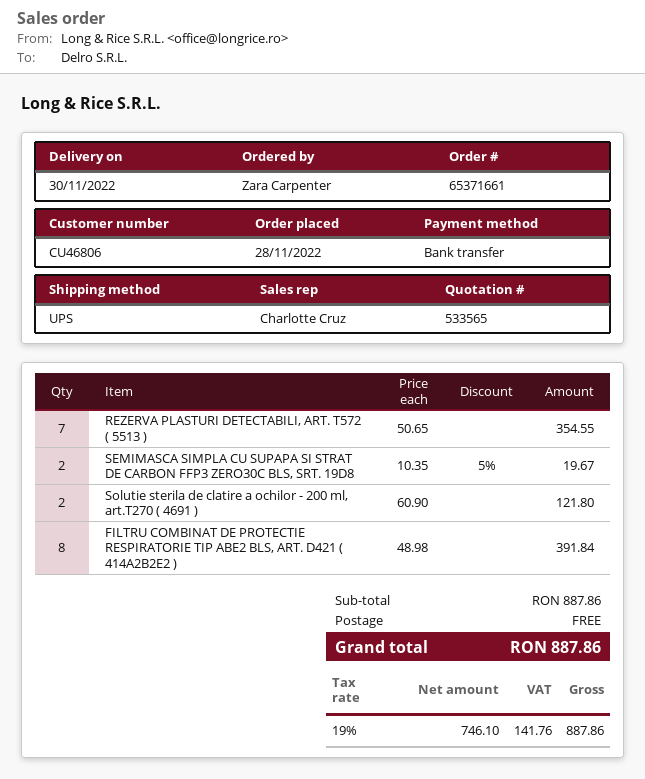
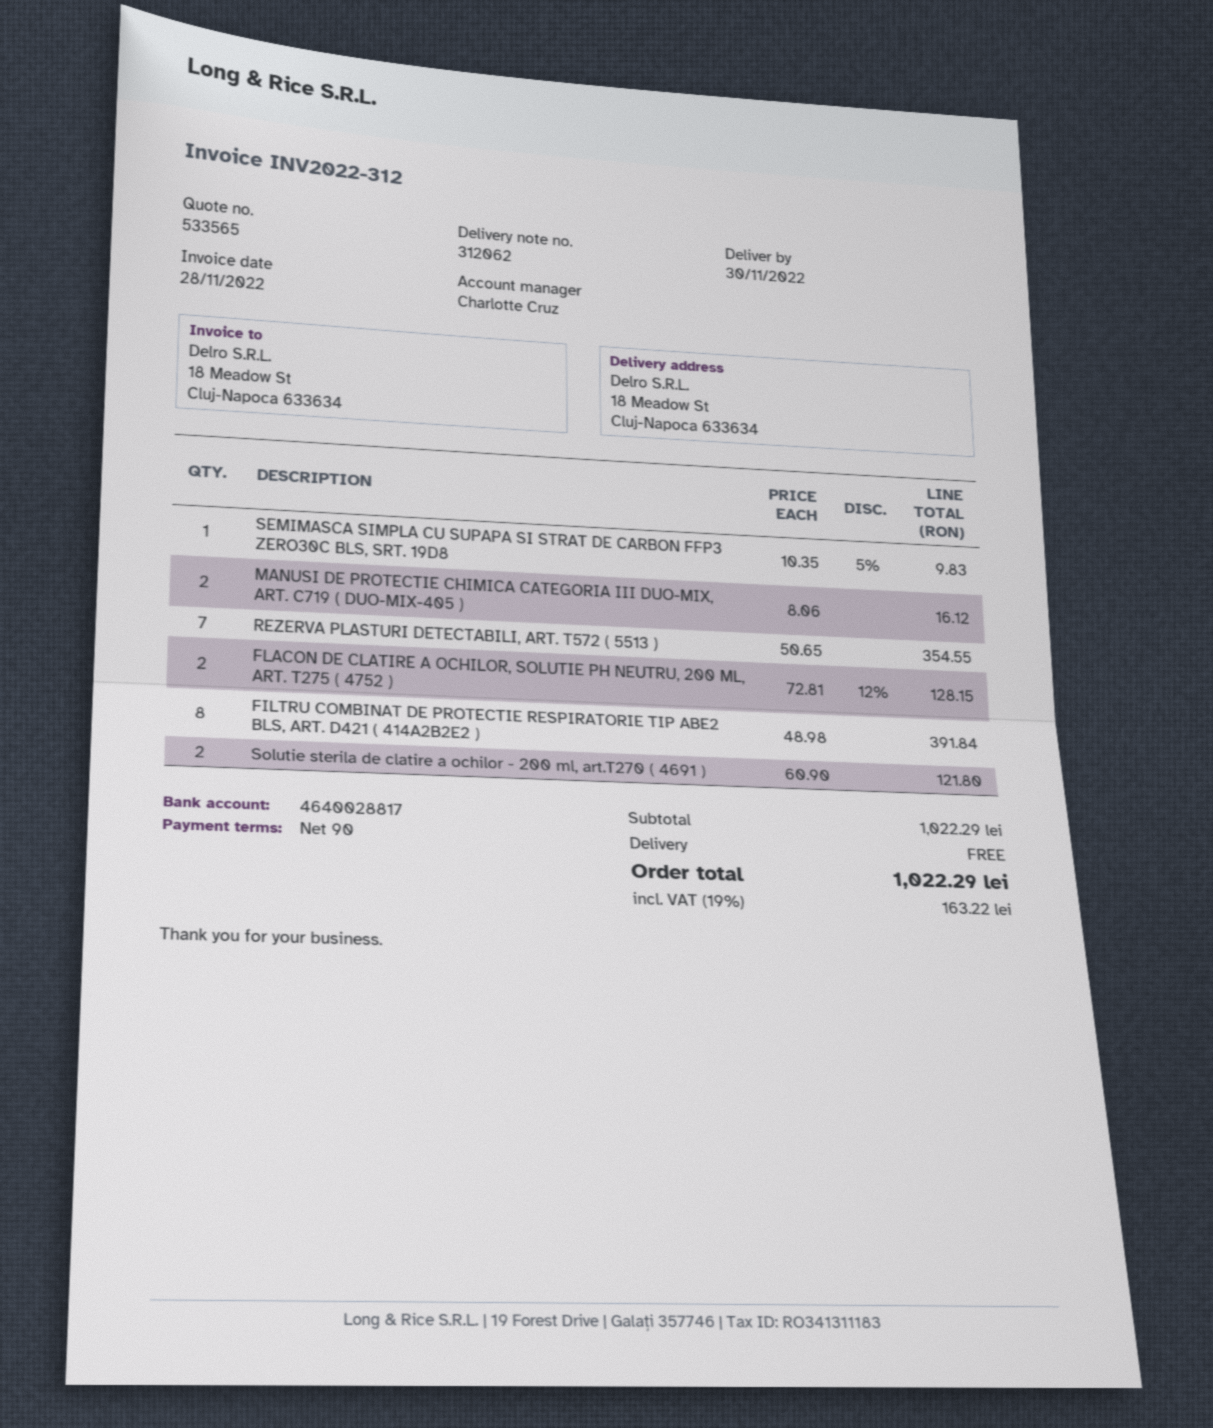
SEMIMASCA SIMPLA CU SUPAPA SI STRAT DE CARBON FFP3 ZERO30C BLS, SRT. 19D8: 2 x 10.35 - 5% = 19.67 -> 1 x 10.35 - 5% = 9.83
MANUSI DE PROTECTIE CHIMICA CATEGORIA III DUO-MIX, ART. C719 ( DUO-MIX-405 ): none -> 2 x 8.06 = 16.12
FLACON DE CLATIRE A OCHILOR, SOLUTIE PH NEUTRU, 200 ML, ART. T275 ( 4752 ): none -> 2 x 72.81 - 12% = 128.15
subtotal: 887.86 -> 1022.29
tax: 19% = 141.76 -> 19% = 163.22
total: 887.86 -> 1022.29

